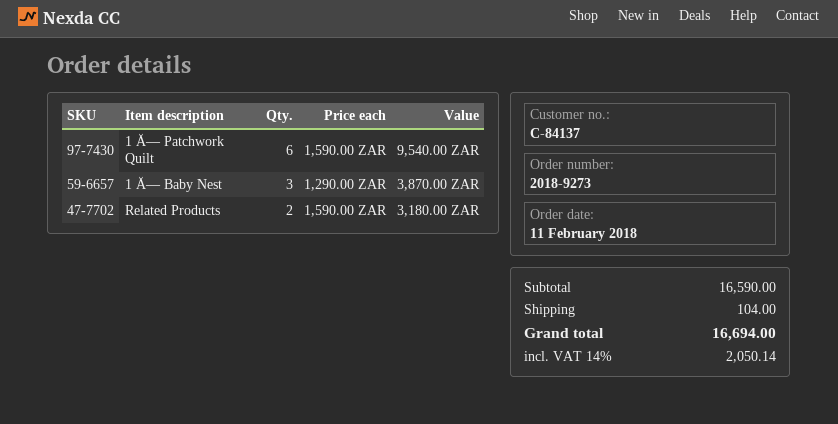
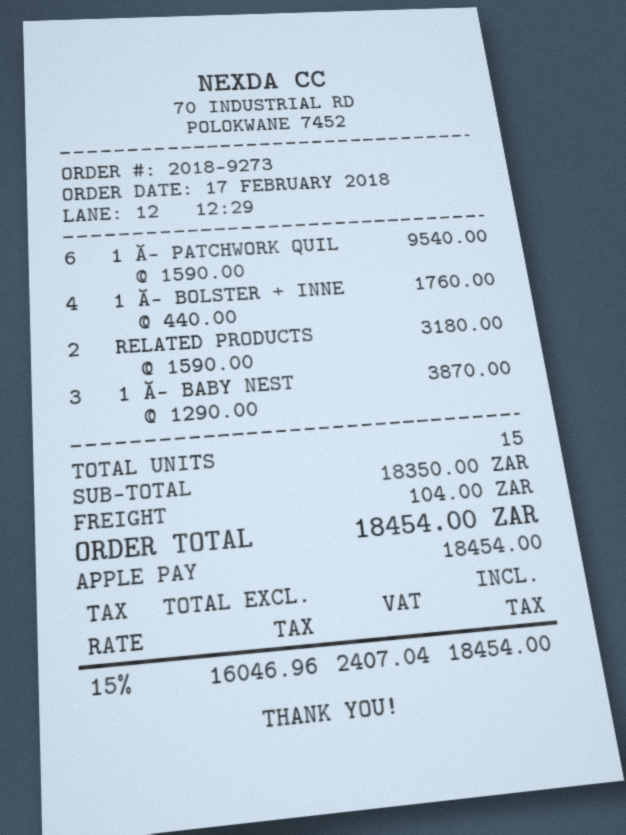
order date: 2018-02-11 -> 2018-02-17
1 Ă— BOLSTER + INNE: none -> 4 x 440.00 = 1760.00
subtotal: 16590.00 -> 18350.00
tax: 14% = 2050.14 -> 15% = 2407.04
total: 16694.00 -> 18454.00

